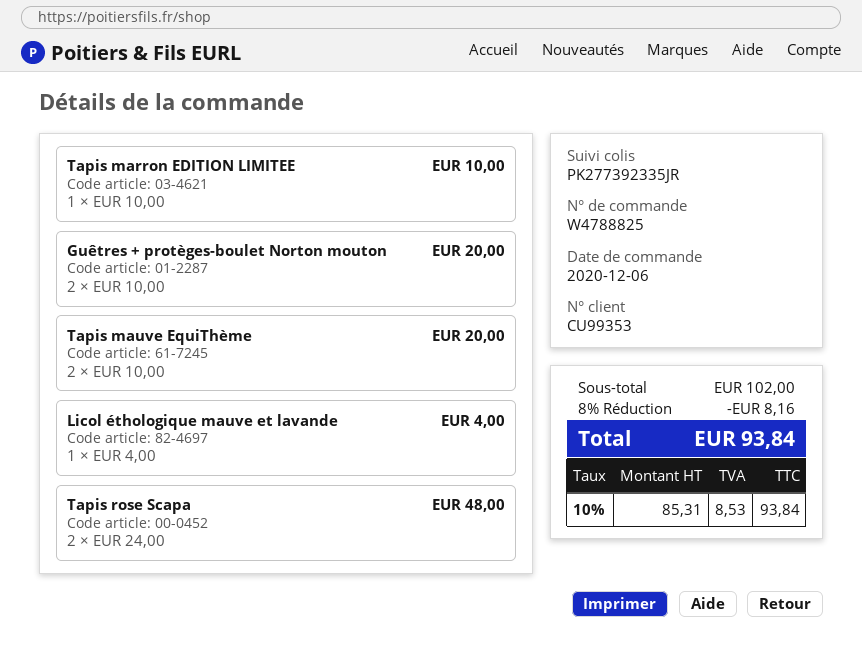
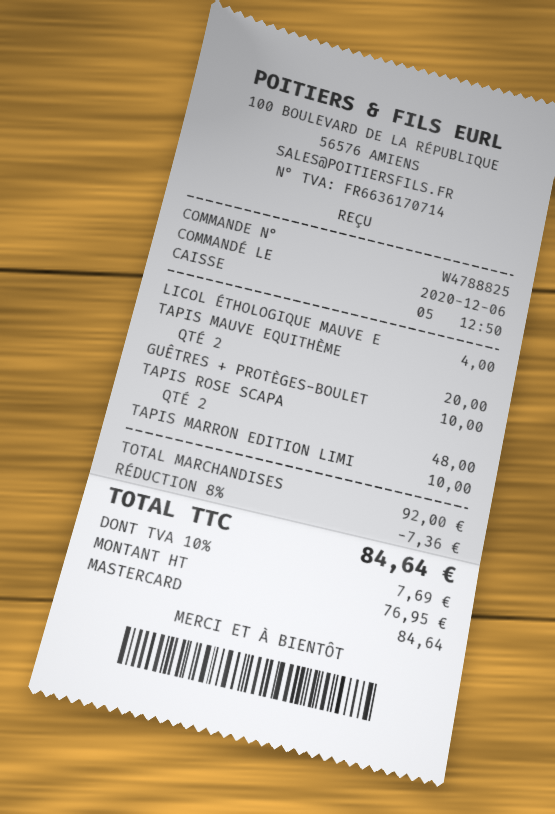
Guêtres + protèges-boulet Norton mouton: 2 for 20.00 -> 1 for 10.00
subtotal: 102.00 -> 92.00
discount: 8% = 8.16 -> 8% = 7.36
net: 85.31 -> 76.95
tax: 10% = 8.53 -> 10% = 7.69
total: 93.84 -> 84.64

